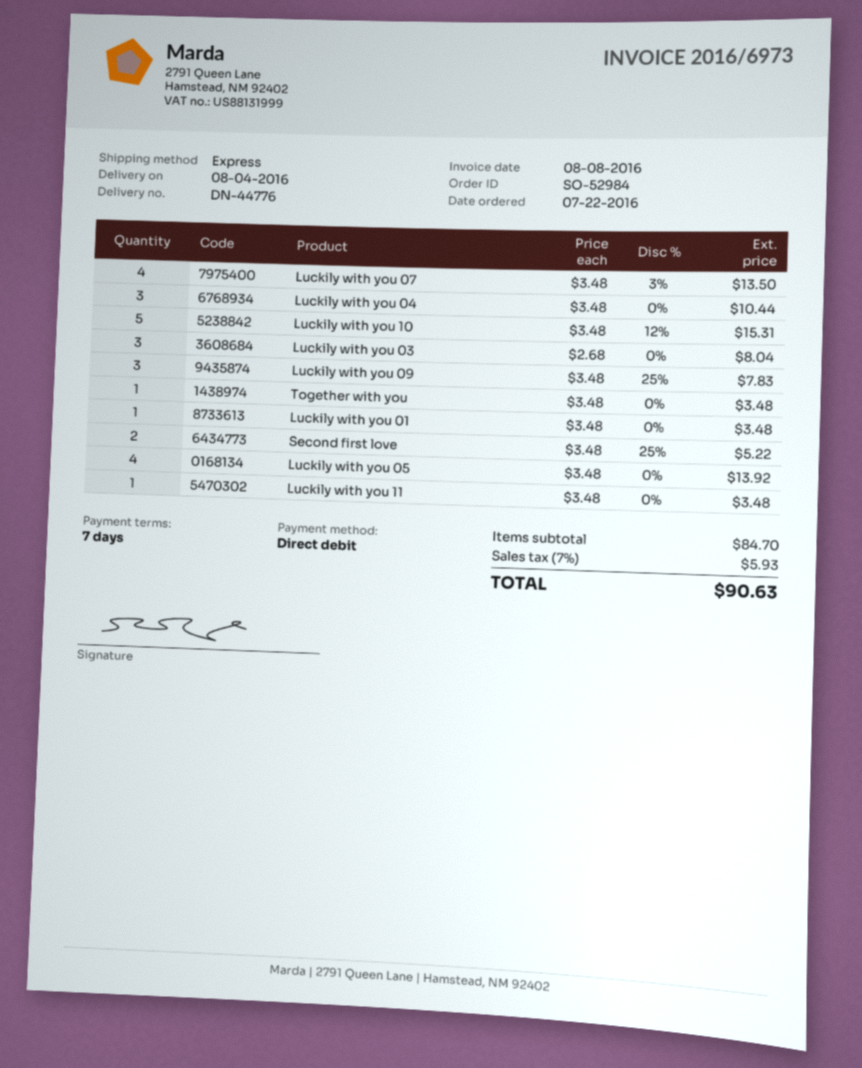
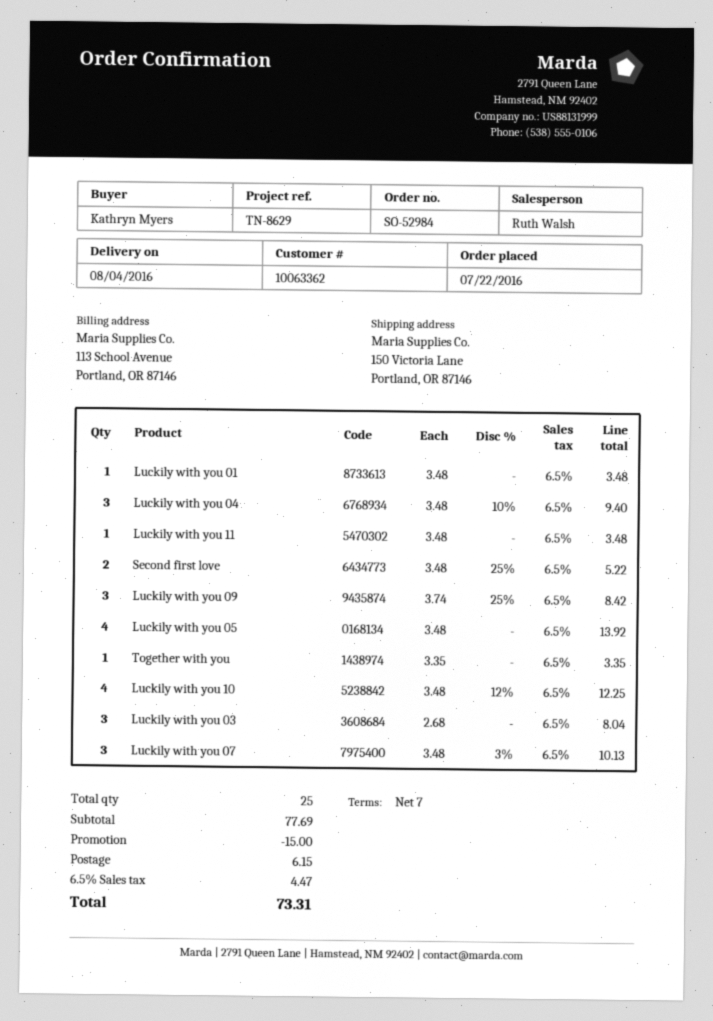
Luckily with you 07: 4 x 3.48 - 3% = 13.50 -> 3 x 3.48 - 3% = 10.13
Luckily with you 04: 3 x 3.48 = 10.44 -> 3 x 3.48 - 10% = 9.40
Luckily with you 10: 5 x 3.48 - 12% = 15.31 -> 4 x 3.48 - 12% = 12.25
Luckily with you 09: 3 x 3.48 - 25% = 7.83 -> 3 x 3.74 - 25% = 8.42
Together with you: 1 x 3.48 = 3.48 -> 1 x 3.35 = 3.35
subtotal: 84.70 -> 77.69
discount: none -> 15.00
shipping: none -> 6.15
tax: 7% = 5.93 -> 6.5% = 4.47
total: 90.63 -> 73.31

